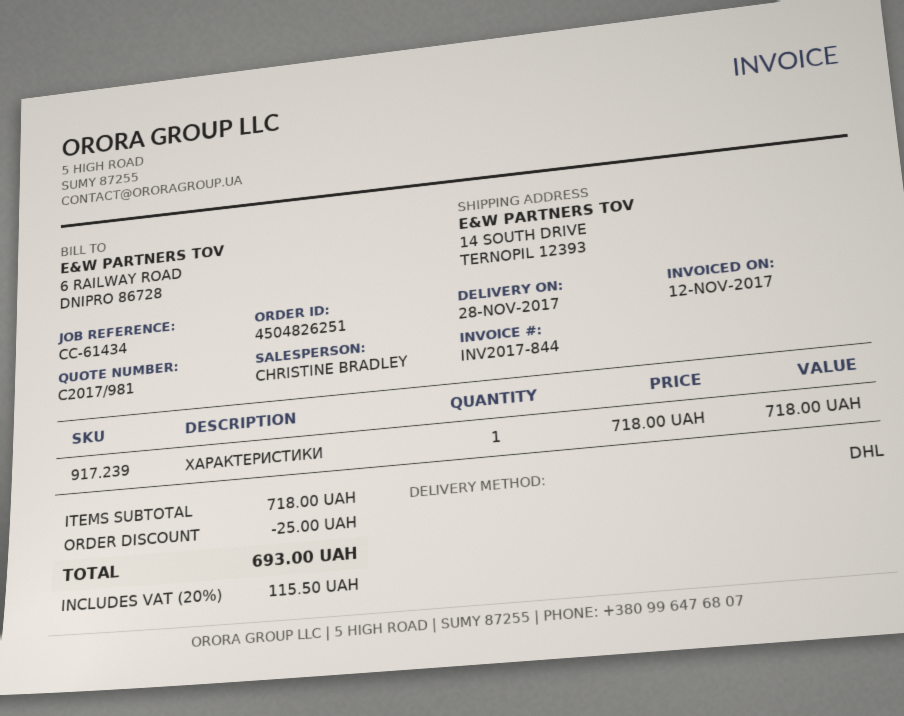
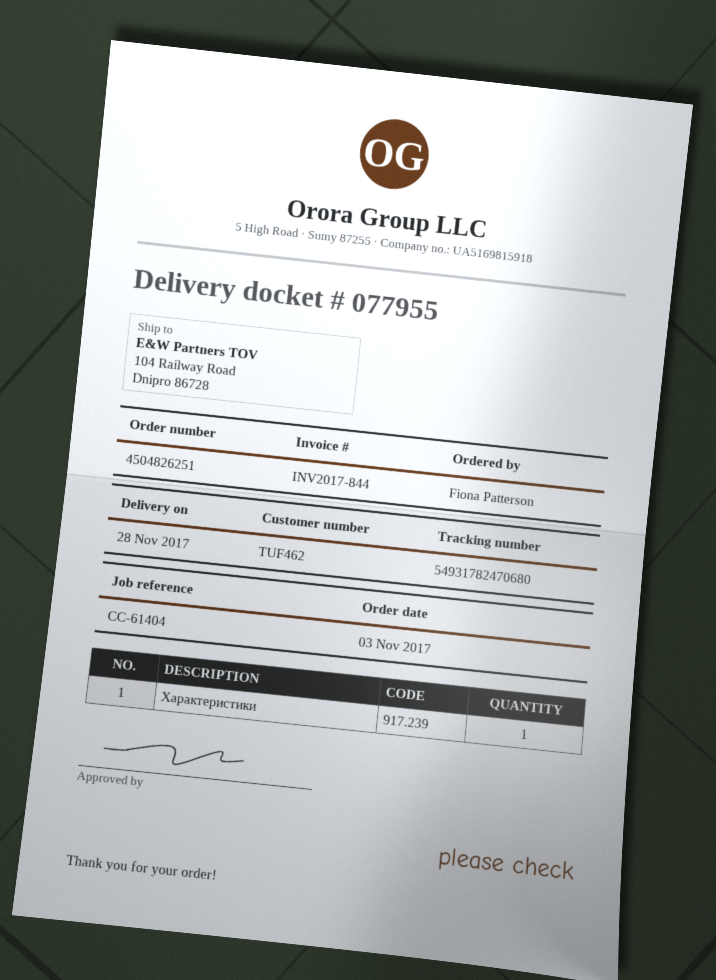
reference: CC-61434 -> CC-61404
ship to: 14 SOUTH DRIVE, TERNOPIL 12393 -> 104 Railway Road, Dnipro 86728

